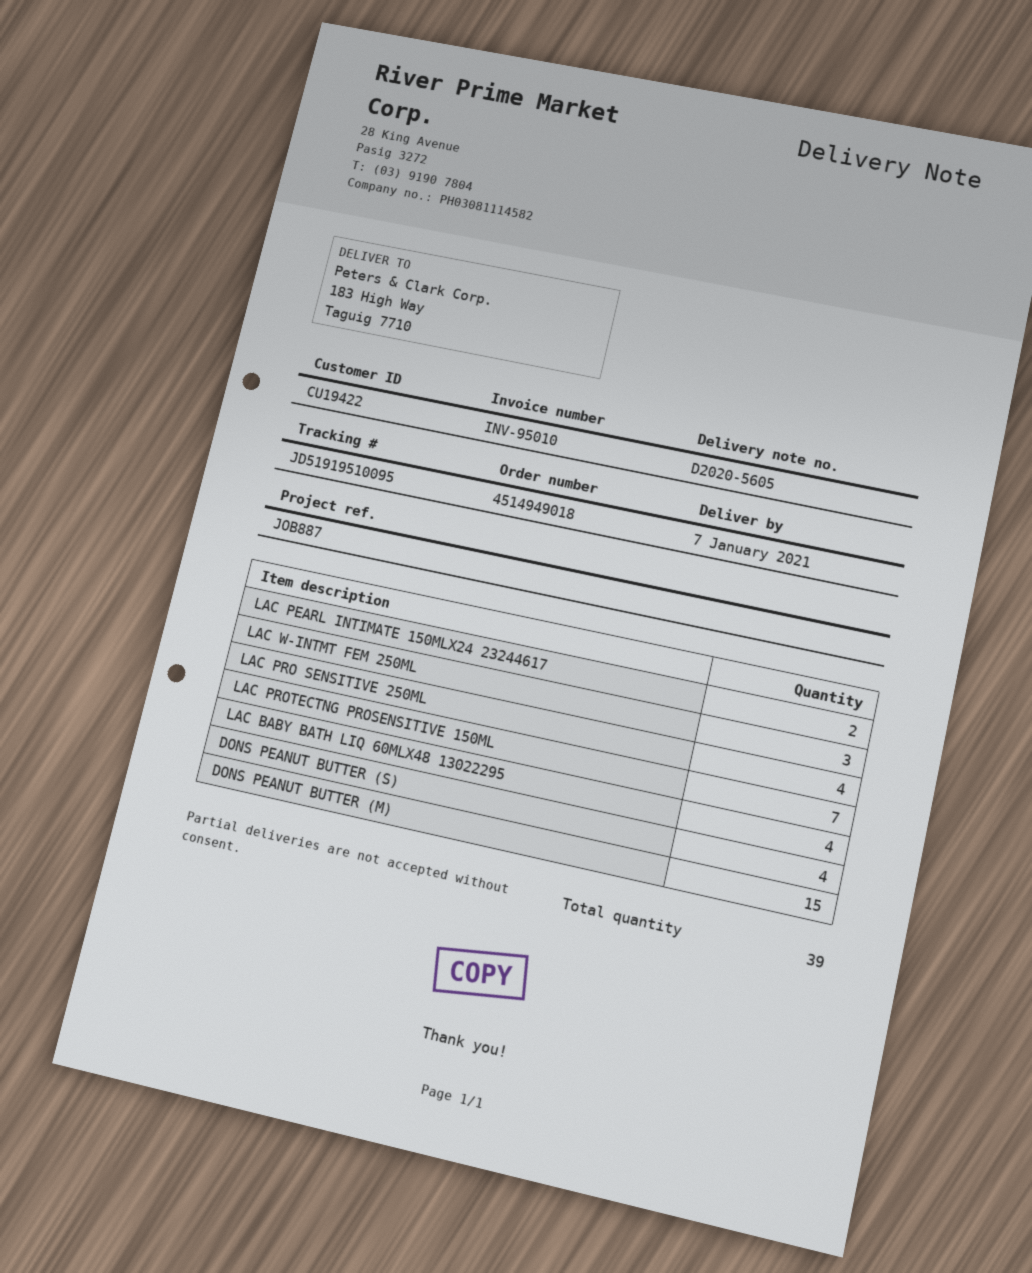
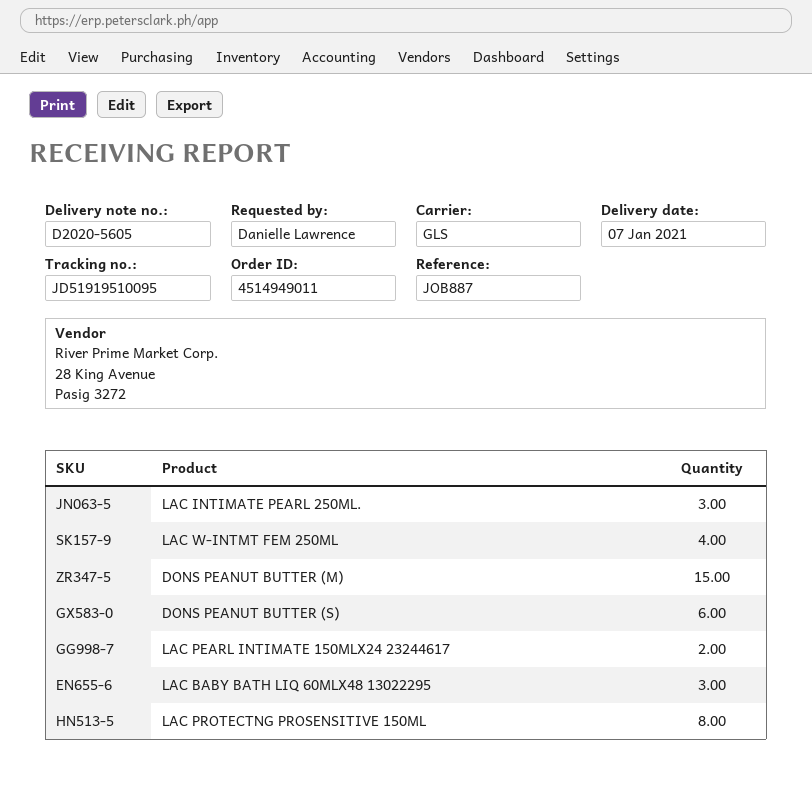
order number: 4514949018 -> 4514949011
LAC W-INTMT FEM 250ML: 3 -> 4
LAC PRO SENSITIVE 250ML: 4 -> none
LAC PROTECTNG PROSENSITIVE 150ML: 7 -> 8
LAC BABY BATH LIQ 60MLX48 13022295: 4 -> 3
DONS PEANUT BUTTER (S): 4 -> 6
LAC INTIMATE PEARL 250ML.: none -> 3

